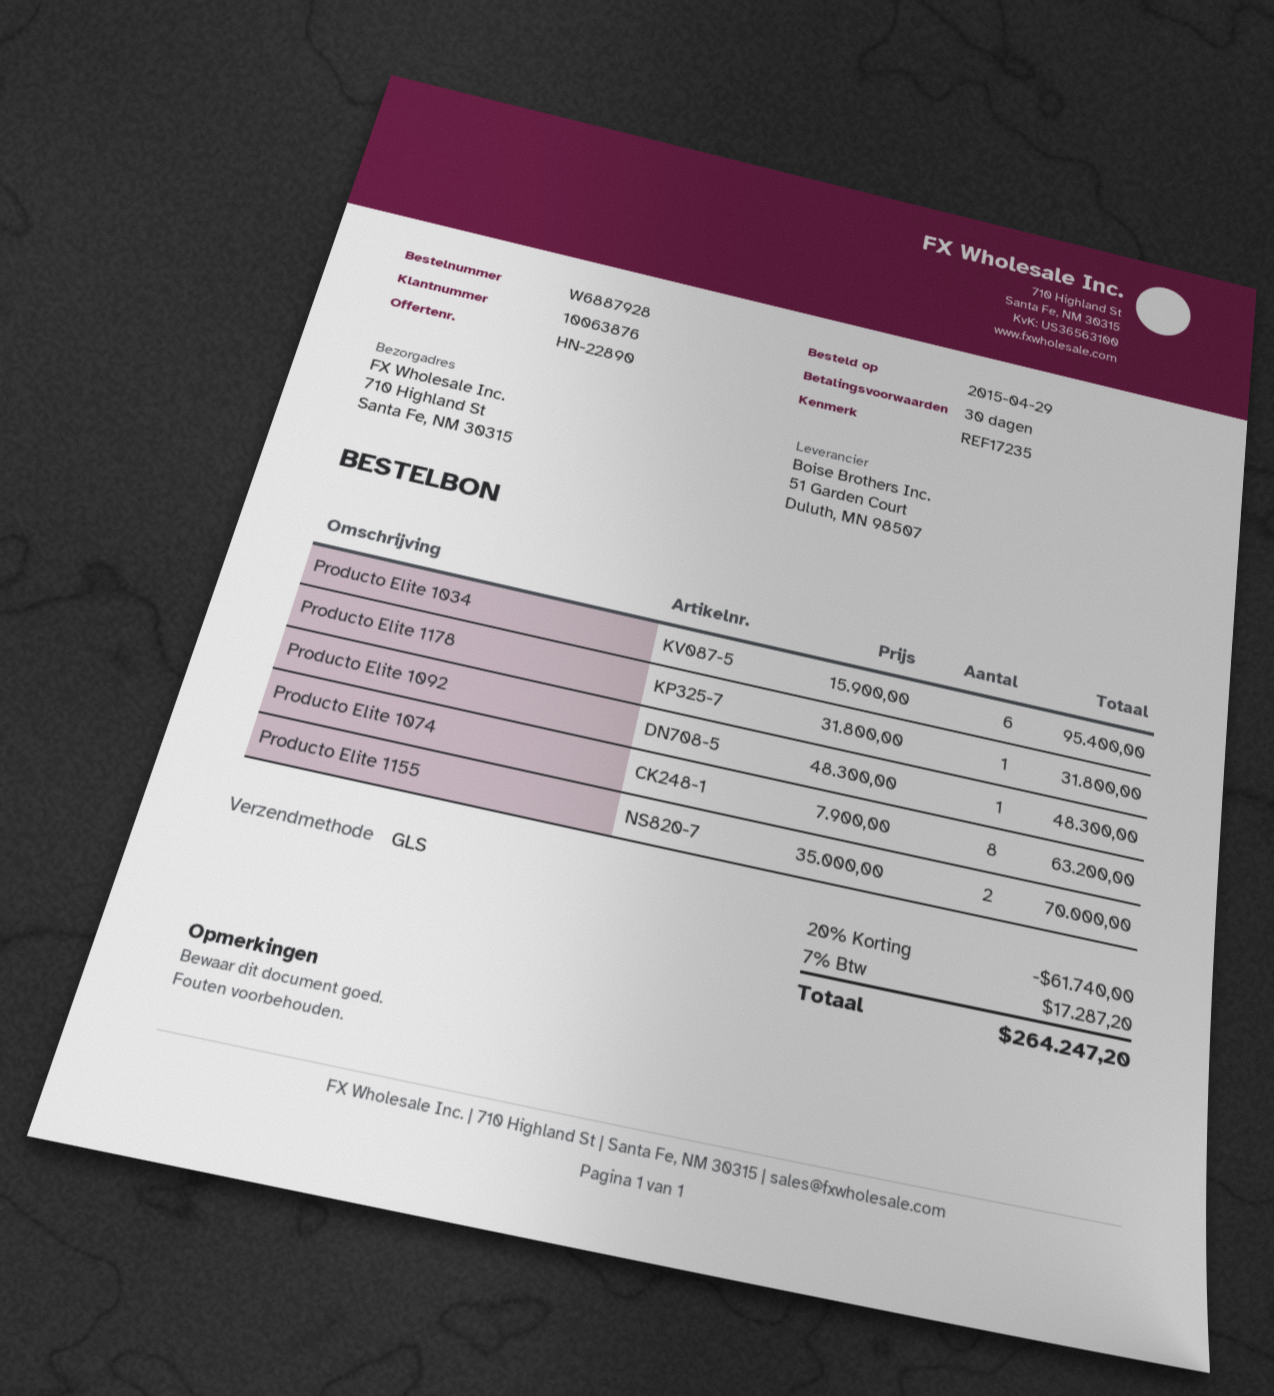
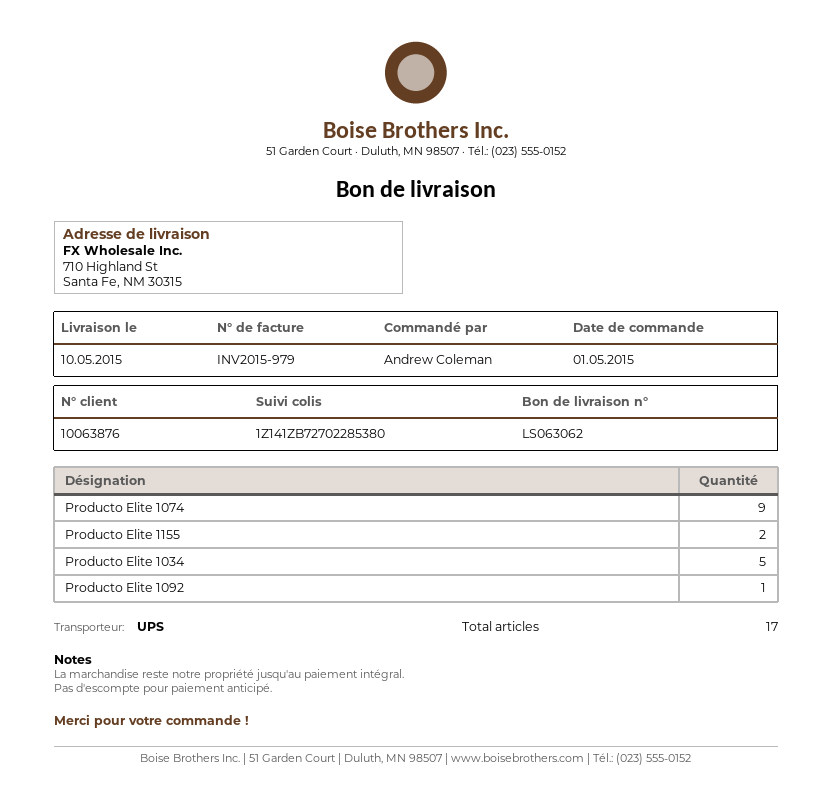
order date: 2015-04-29 -> 2015-05-01
shipping method: GLS -> UPS
Producto Elite 1034: 6 -> 5
Producto Elite 1178: 1 -> none
Producto Elite 1074: 8 -> 9

